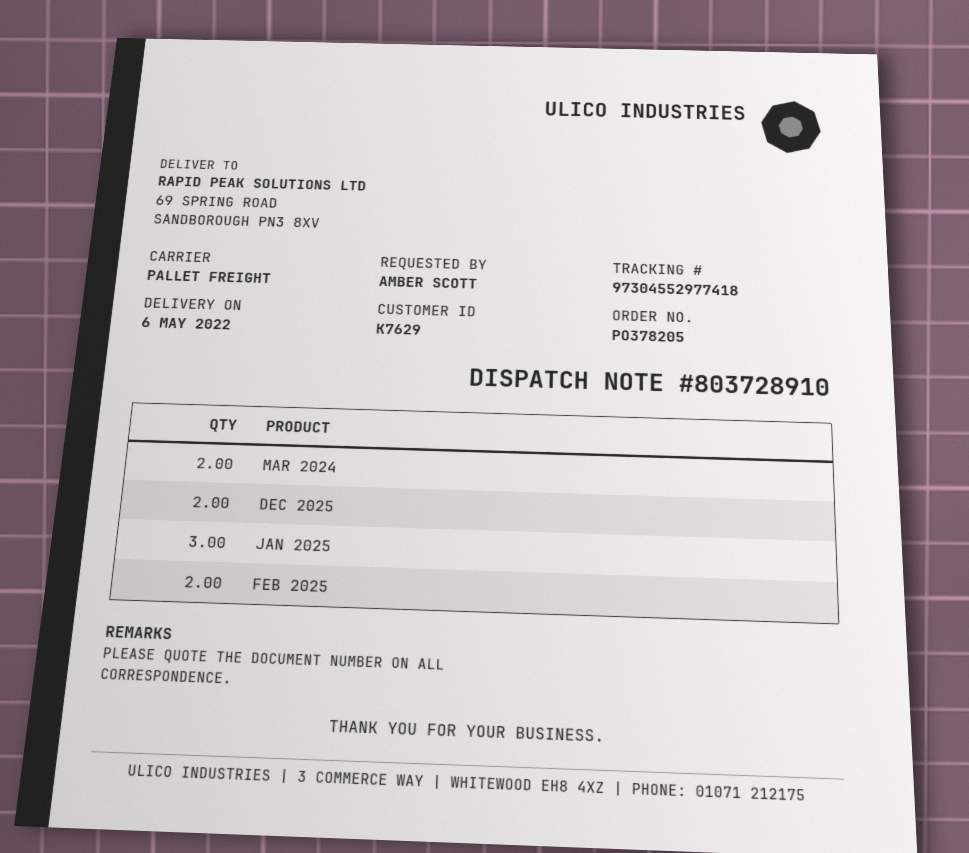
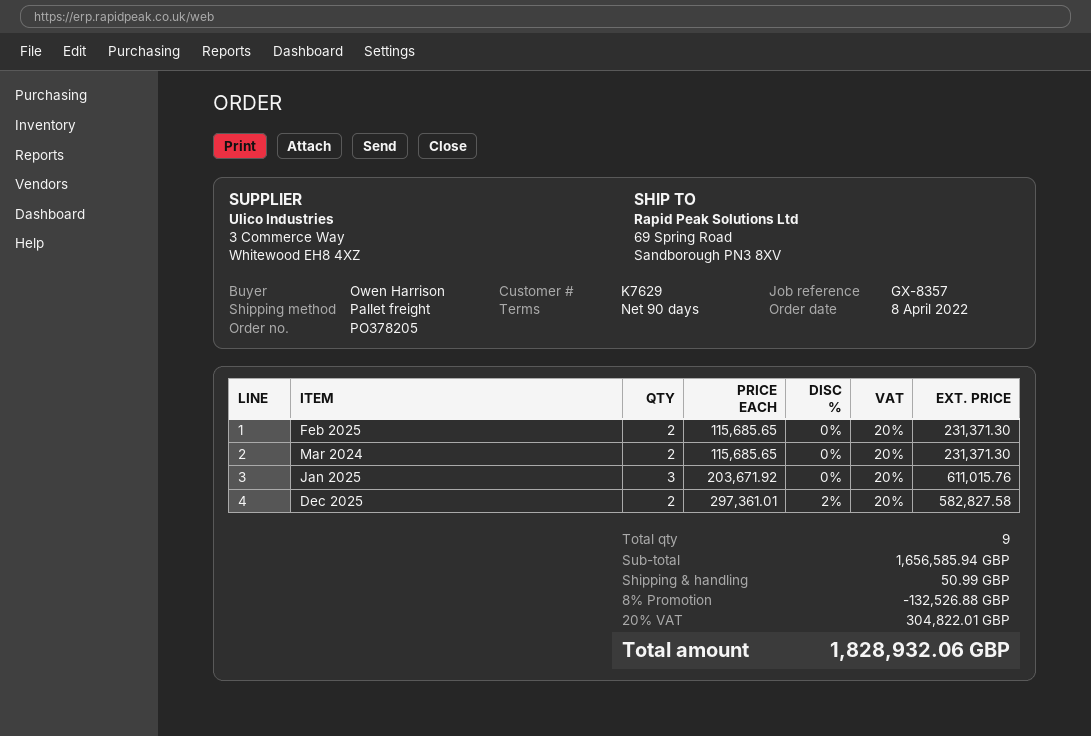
ordered by: AMBER SCOTT -> Owen Harrison

